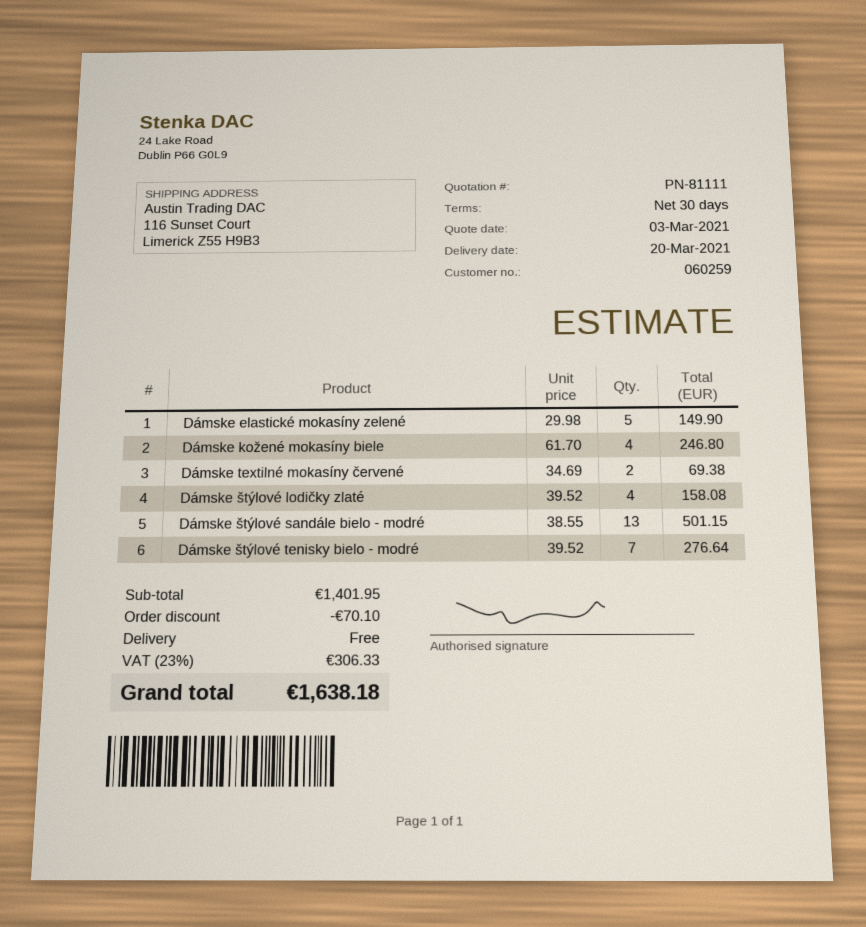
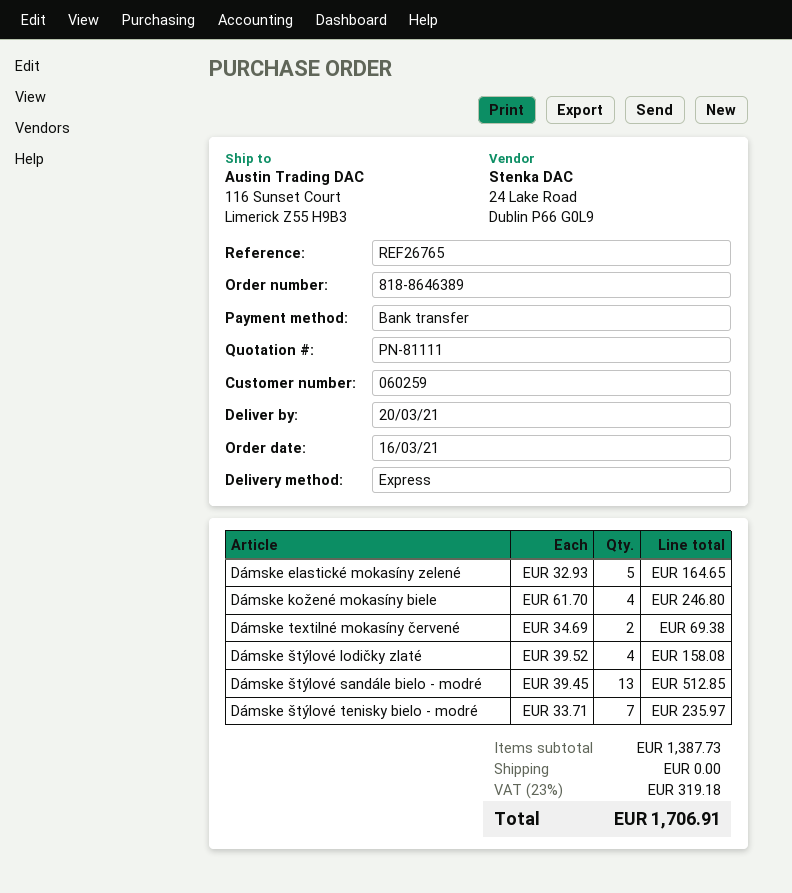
Dámske elastické mokasíny zelené: 5 x 29.98 = 149.90 -> 5 x 32.93 = 164.65
Dámske štýlové sandále bielo - modré: 13 x 38.55 = 501.15 -> 13 x 39.45 = 512.85
Dámske štýlové tenisky bielo - modré: 7 x 39.52 = 276.64 -> 7 x 33.71 = 235.97
subtotal: 1401.95 -> 1387.73
discount: 70.10 -> none
tax: 23% = 306.33 -> 23% = 319.18
total: 1638.18 -> 1706.91

